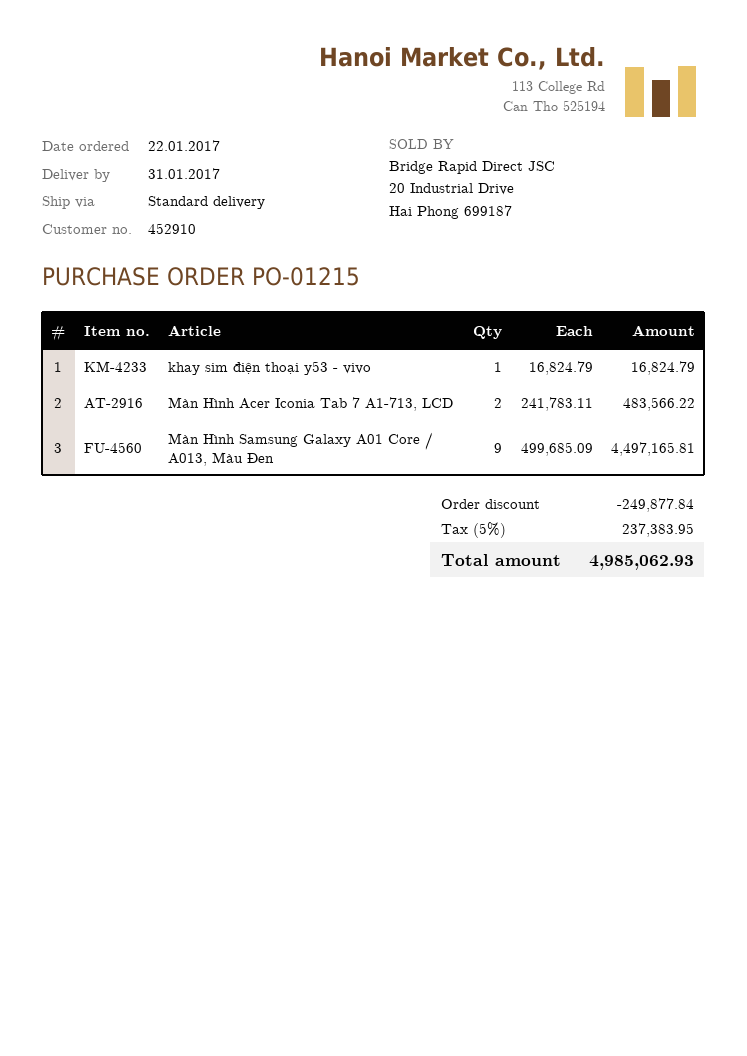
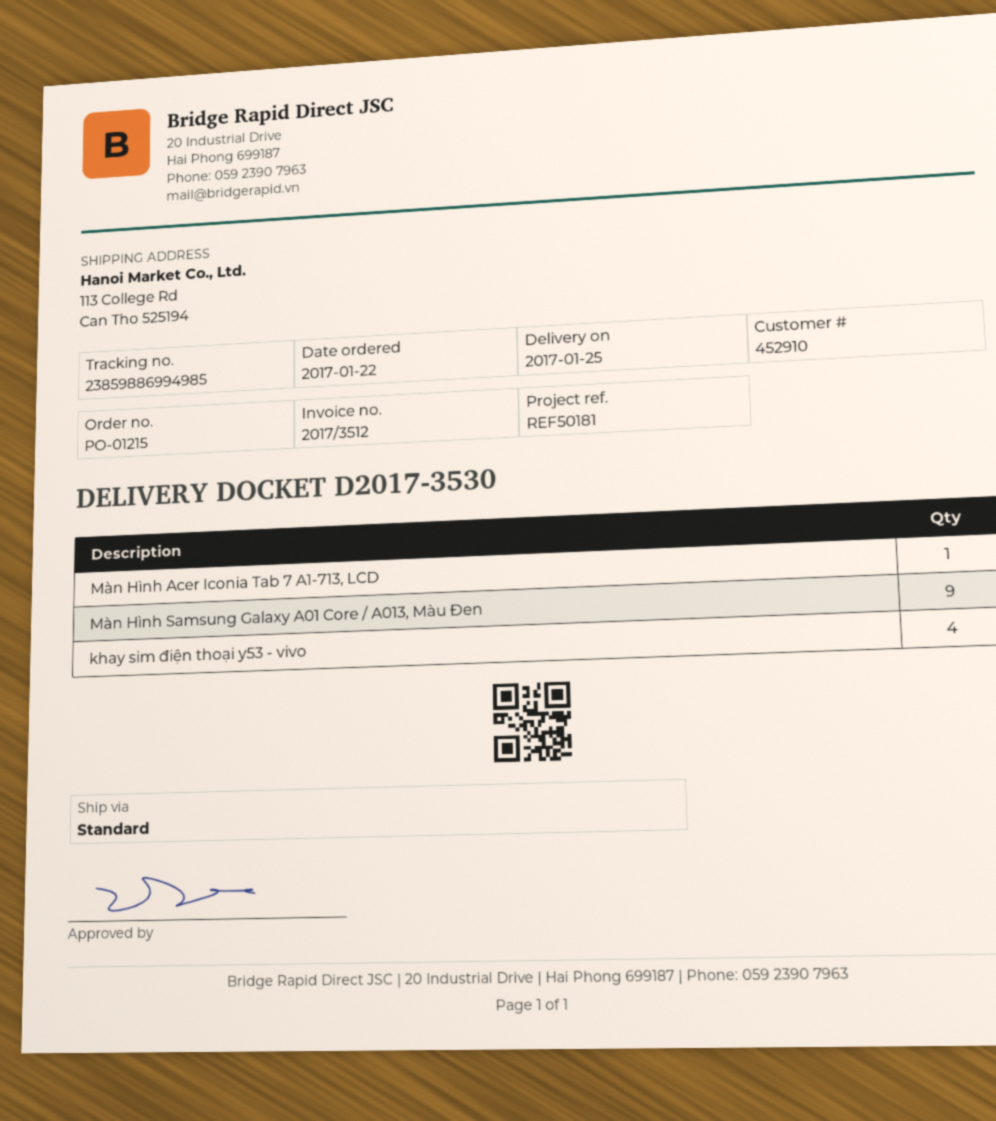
delivery date: 2017-01-31 -> 2017-01-25
khay sim điện thoại y53 - vivo: 1 -> 4
Màn Hình Acer Iconia Tab 7 A1-713, LCD: 2 -> 1

